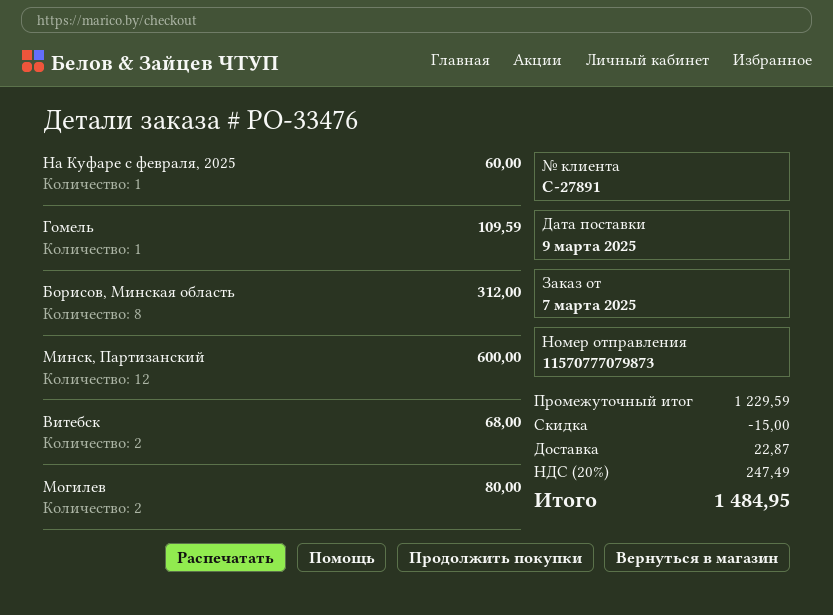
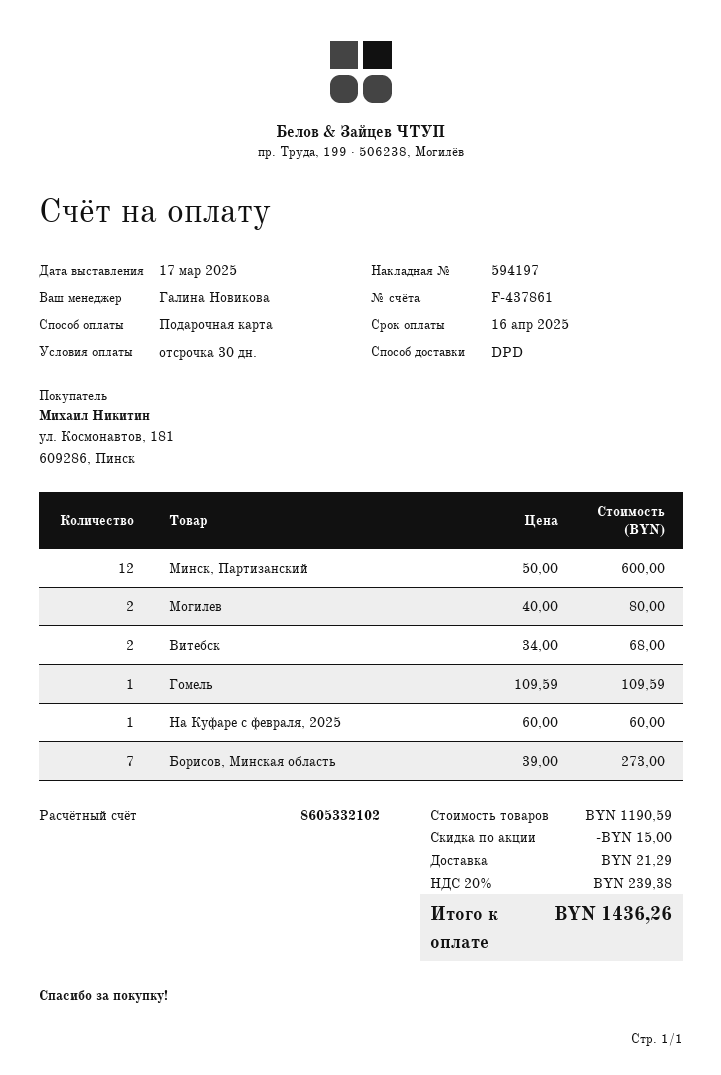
Борисов, Минская область: 8 for 312.00 -> 7 for 273.00
subtotal: 1229.59 -> 1190.59
shipping: 22.87 -> 21.29
tax: 20% = 247.49 -> 20% = 239.38
total: 1484.95 -> 1436.26

